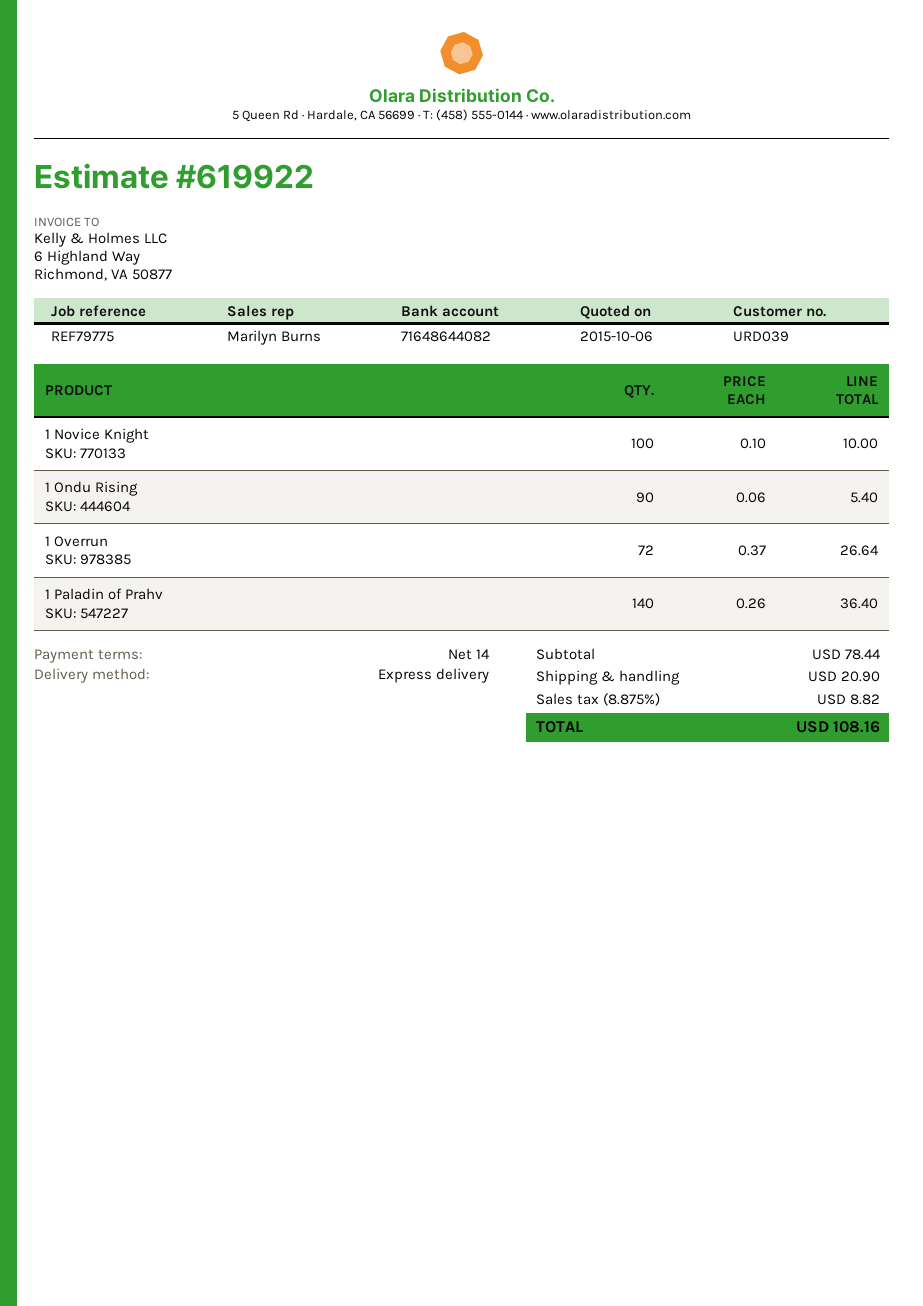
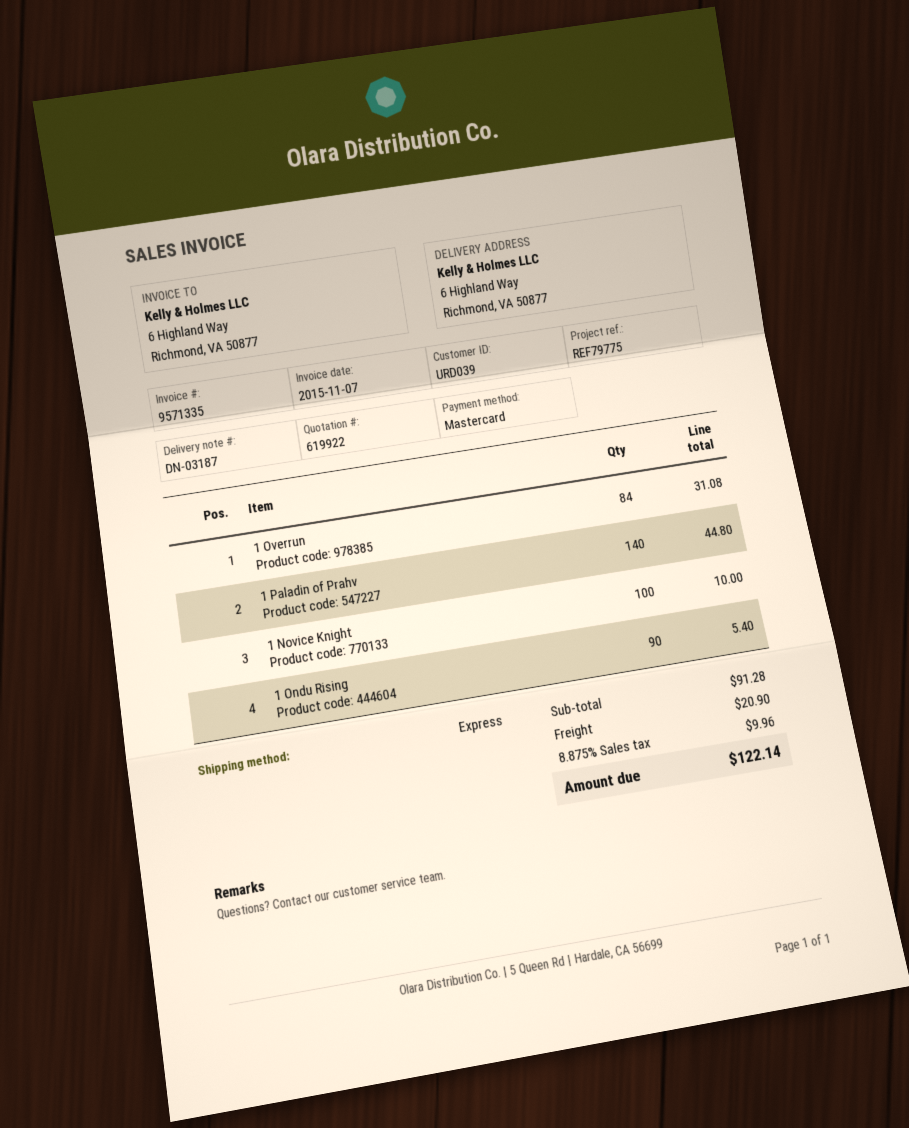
1 Overrun: 72 for 26.64 -> 84 for 31.08
1 Paladin of Prahv: 140 for 36.40 -> 140 for 44.80
subtotal: 78.44 -> 91.28
tax: 8.875% = 8.82 -> 8.875% = 9.96
total: 108.16 -> 122.14

